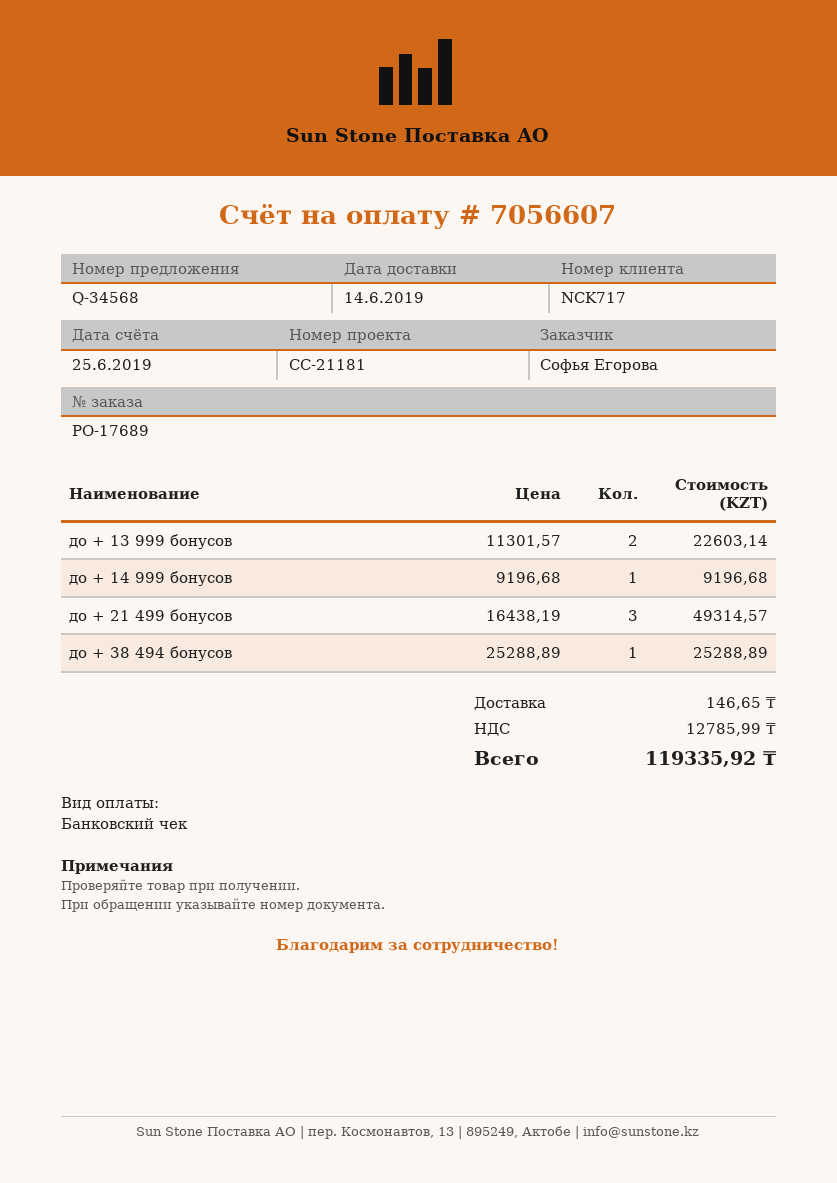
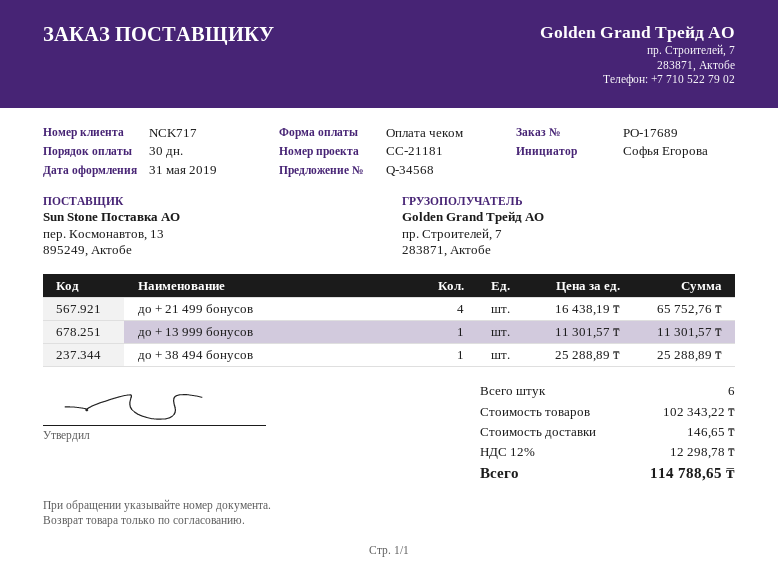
до + 13 999 бонусов: 2 x 11301.57 = 22603.14 -> 1 x 11301.57 = 11301.57
до + 14 999 бонусов: 1 x 9196.68 = 9196.68 -> none
до + 21 499 бонусов: 3 x 16438.19 = 49314.57 -> 4 x 16438.19 = 65752.76
tax: 12785.99 -> 12298.78
total: 119335.92 -> 114788.65

